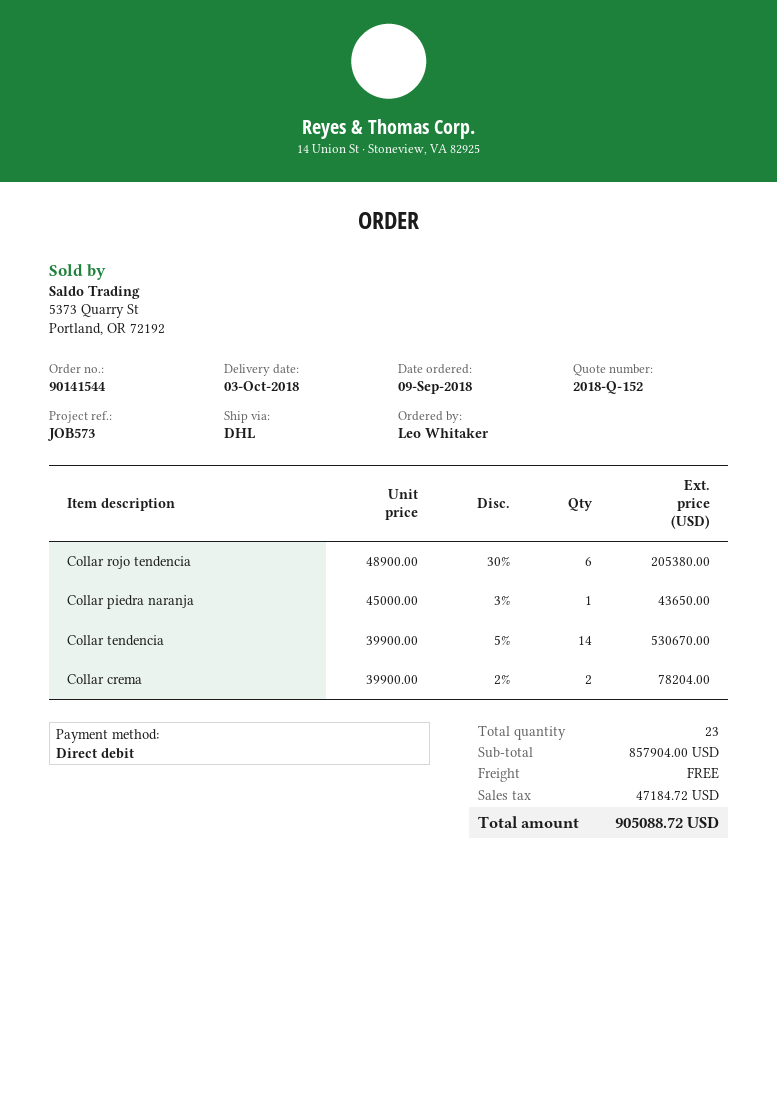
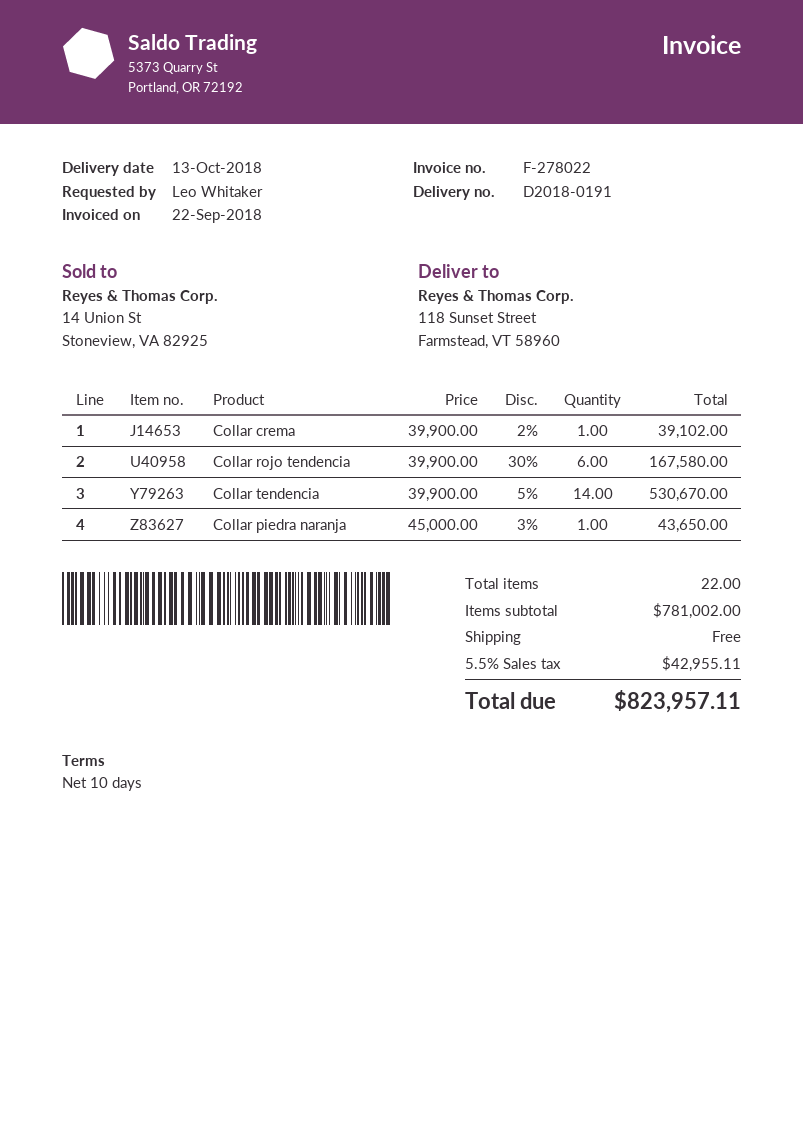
delivery date: 2018-10-03 -> 2018-10-13
Collar rojo tendencia: 6 x 48900.00 - 30% = 205380.00 -> 6 x 39900.00 - 30% = 167580.00
Collar crema: 2 x 39900.00 - 2% = 78204.00 -> 1 x 39900.00 - 2% = 39102.00
total quantity: 23 -> 22
subtotal: 857904.00 -> 781002.00
tax: 47184.72 -> 42955.11
total: 905088.72 -> 823957.11

